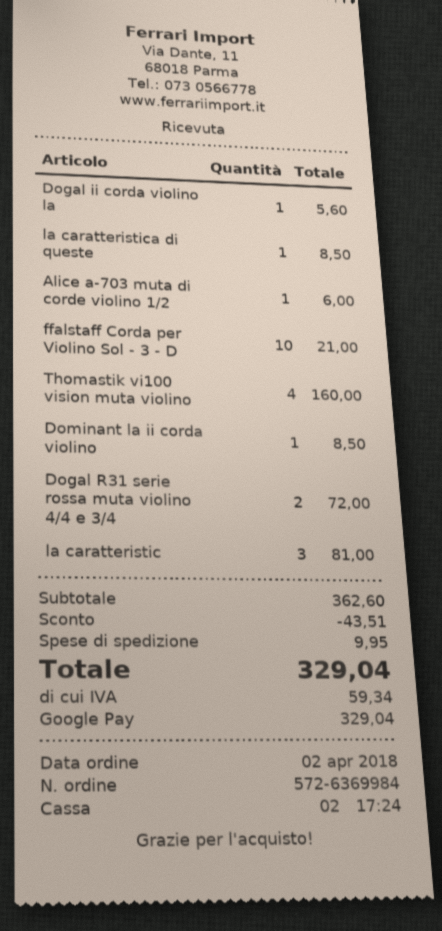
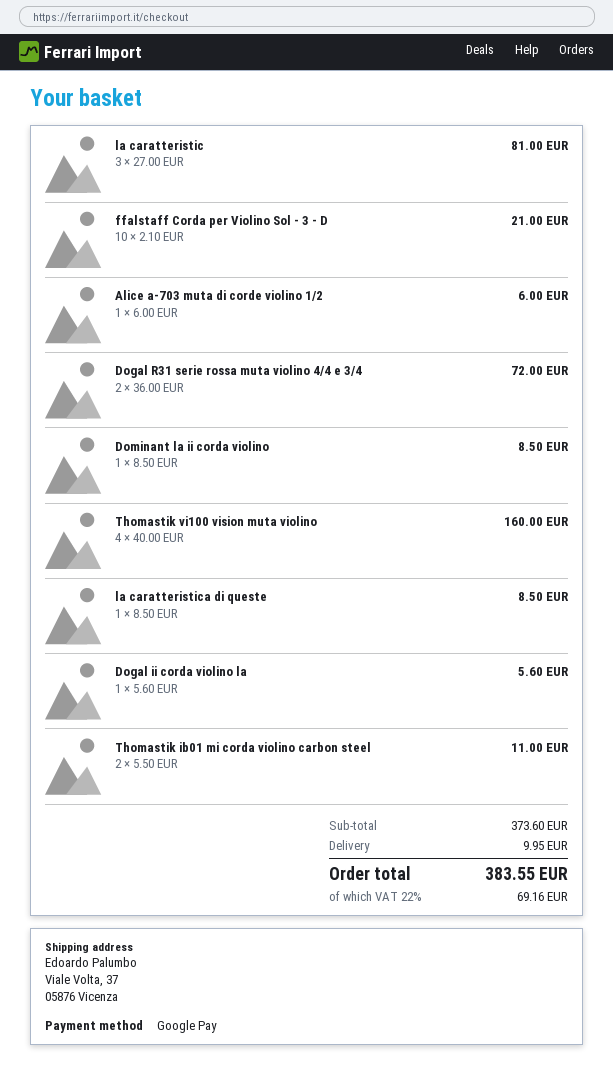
Thomastik ib01 mi corda violino carbon steel: none -> 2 for 11.00
subtotal: 362.60 -> 373.60
discount: 43.51 -> none
tax: 59.34 -> 69.16
total: 329.04 -> 383.55

